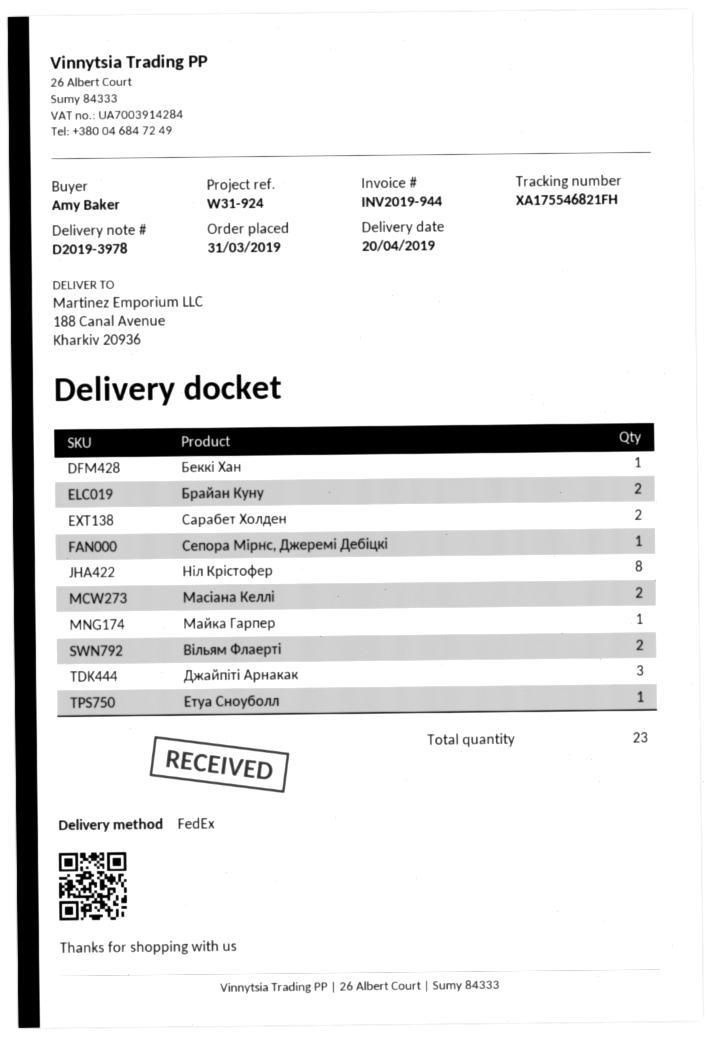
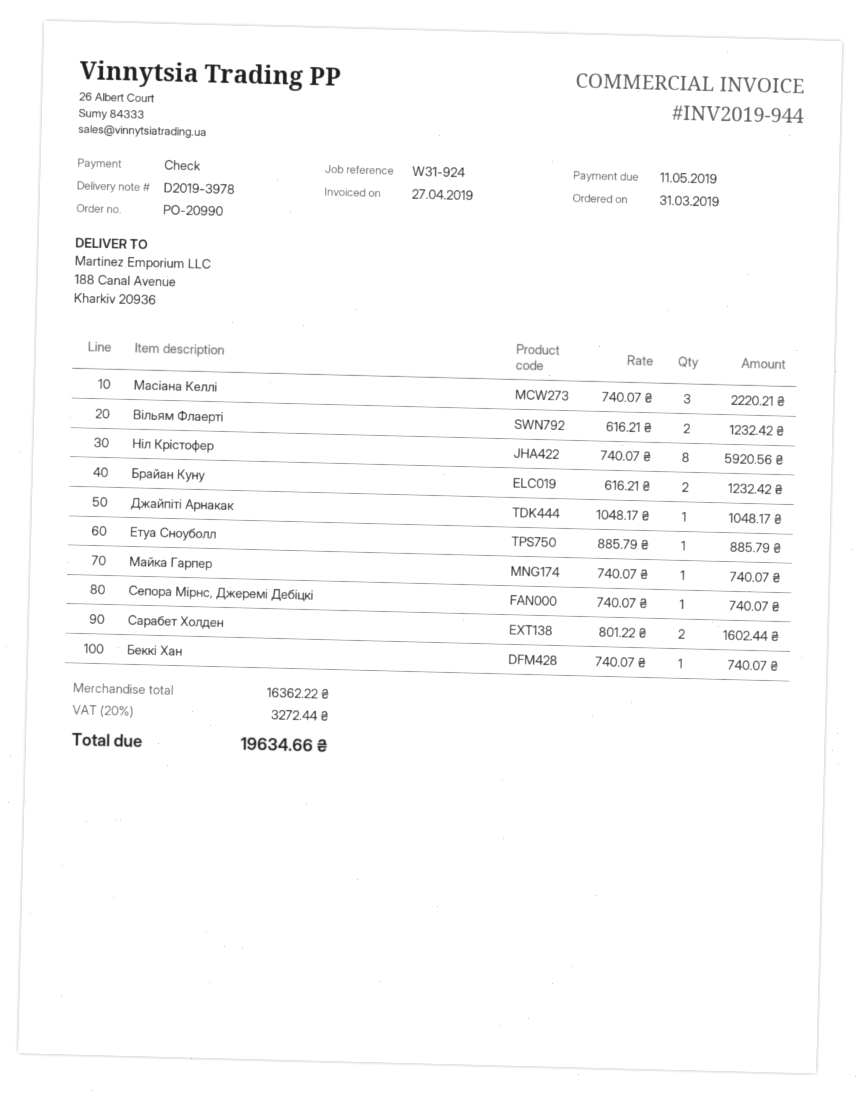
Масіана Келлі: 2 -> 3
Джайпіті Арнакак: 3 -> 1

